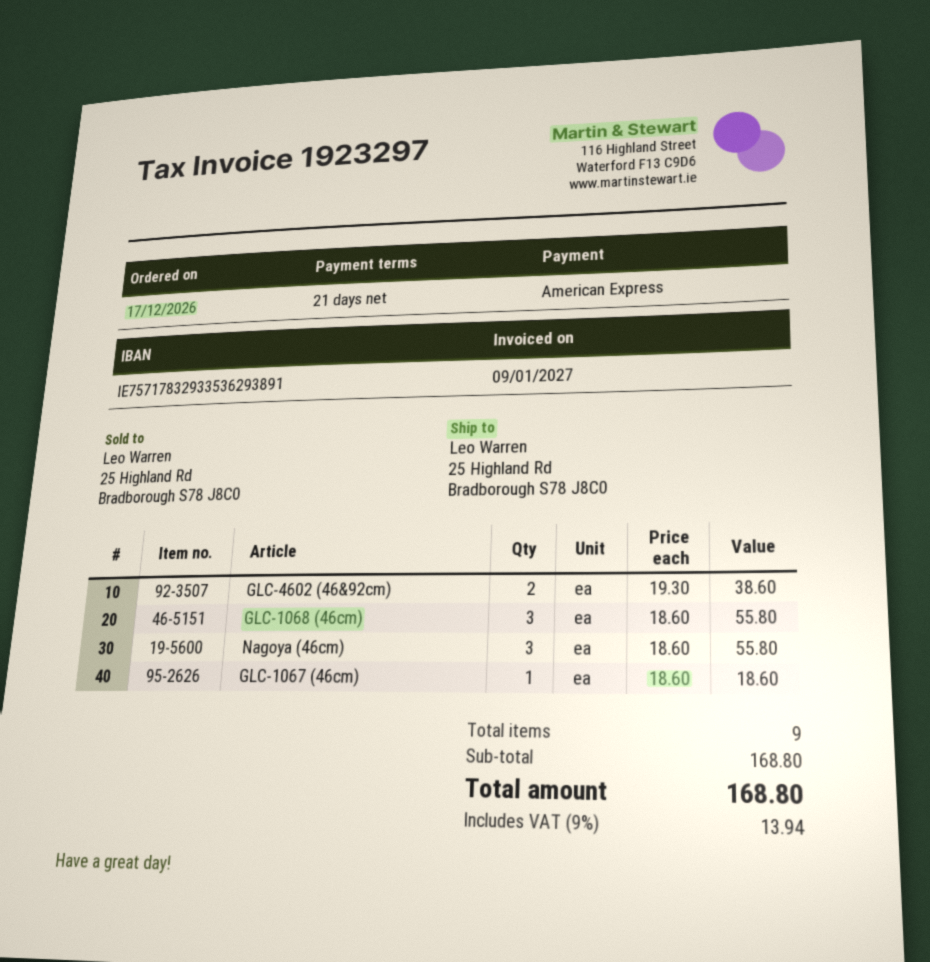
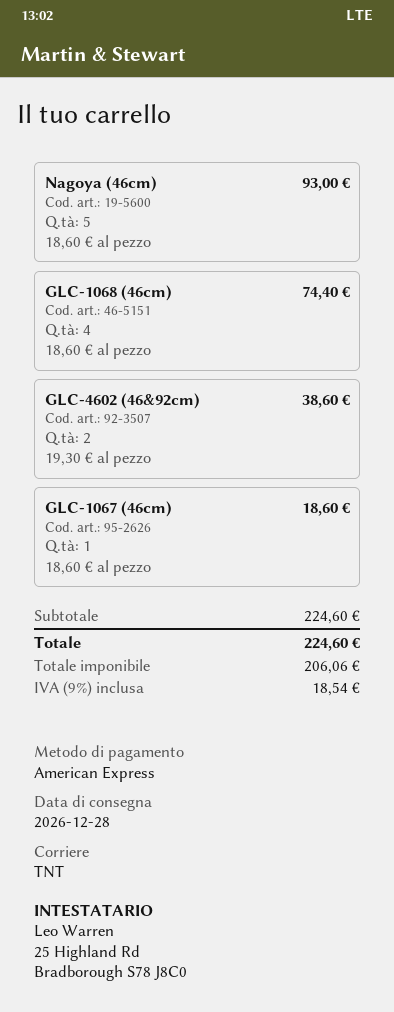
GLC-1068 (46cm): 3 x 18.60 = 55.80 -> 4 x 18.60 = 74.40
Nagoya (46cm): 3 x 18.60 = 55.80 -> 5 x 18.60 = 93.00
subtotal: 168.80 -> 224.60
tax: 9% = 13.94 -> 9% = 18.54
total: 168.80 -> 224.60

